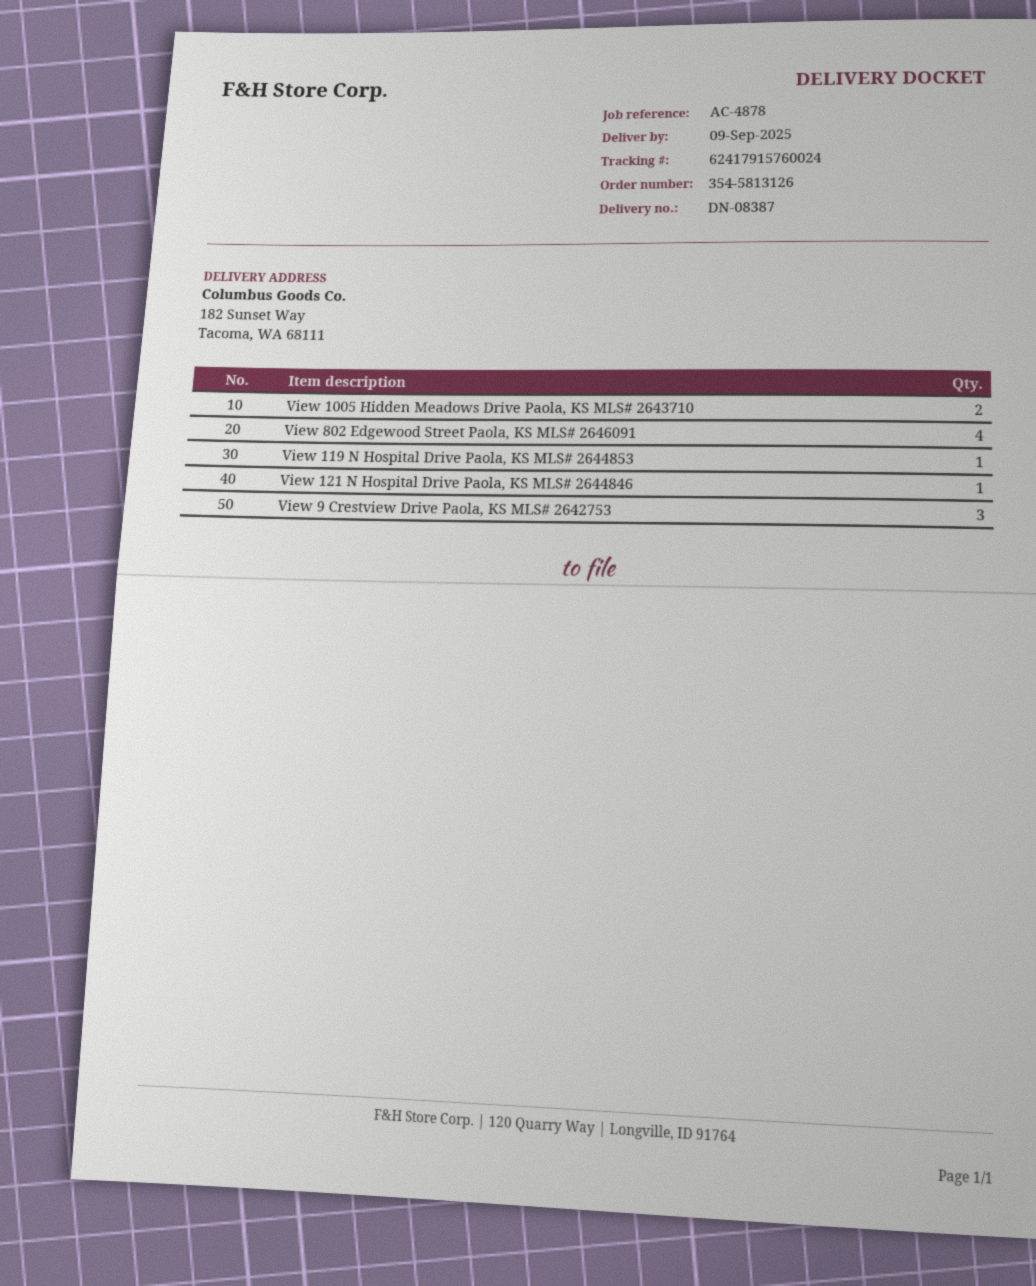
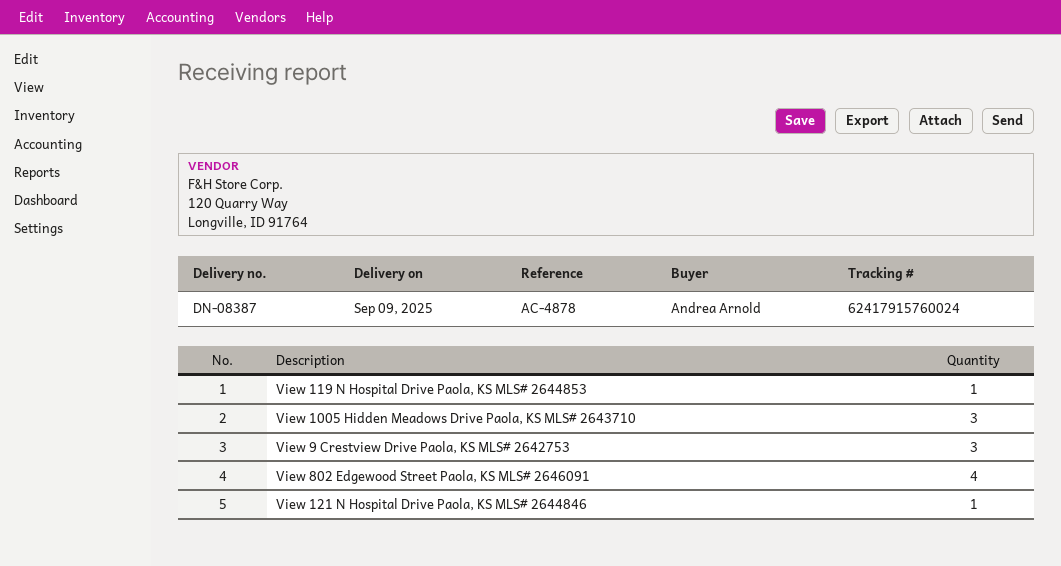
View 1005 Hidden Meadows Drive Paola, KS MLS# 2643710: 2 -> 3

